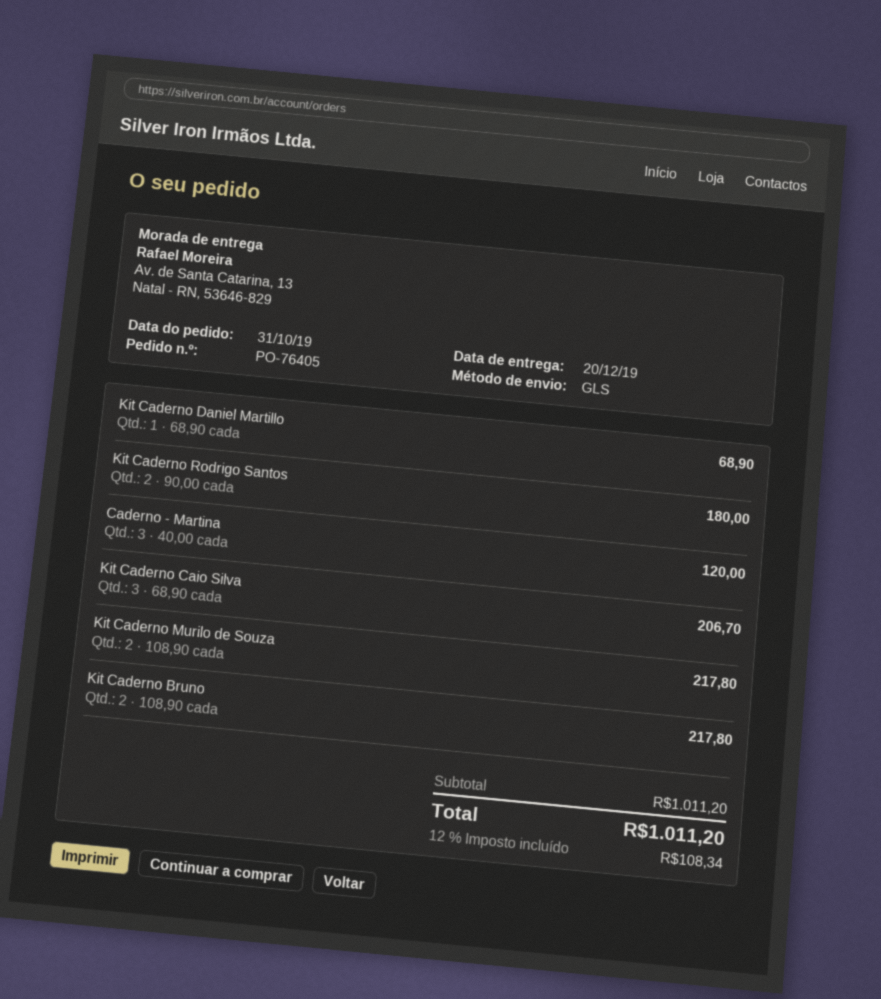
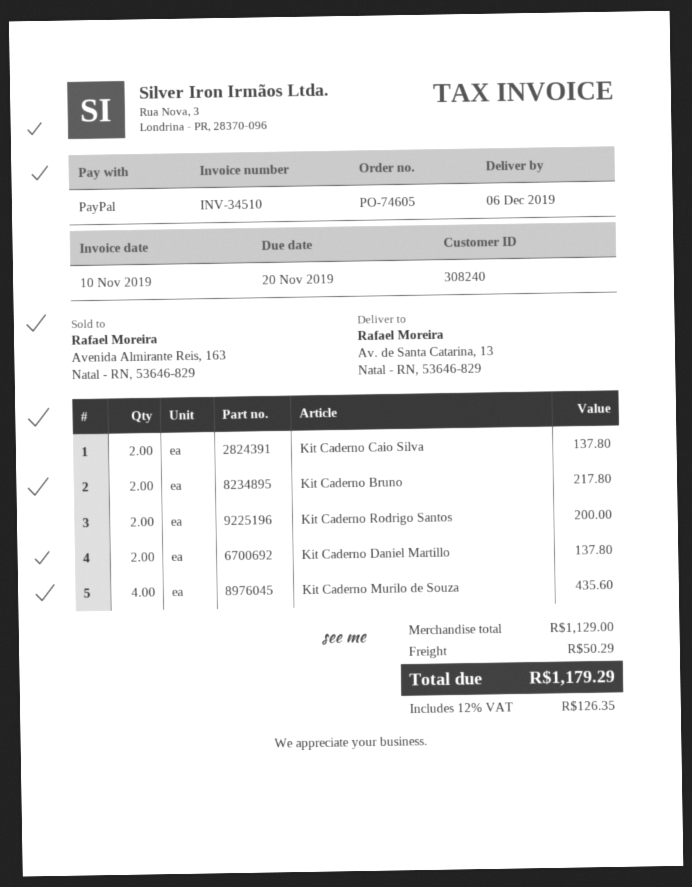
order number: PO-76405 -> PO-74605
delivery date: 2019-12-20 -> 2019-12-06
Kit Caderno Daniel Martillo: 1 for 68.90 -> 2 for 137.80
Kit Caderno Rodrigo Santos: 2 for 180.00 -> 2 for 200.00
Caderno - Martina: 3 for 120.00 -> none
Kit Caderno Caio Silva: 3 for 206.70 -> 2 for 137.80
Kit Caderno Murilo de Souza: 2 for 217.80 -> 4 for 435.60
subtotal: 1011.20 -> 1129.00
shipping: none -> 50.29
tax: 12% = 108.34 -> 12% = 126.35
total: 1011.20 -> 1179.29

